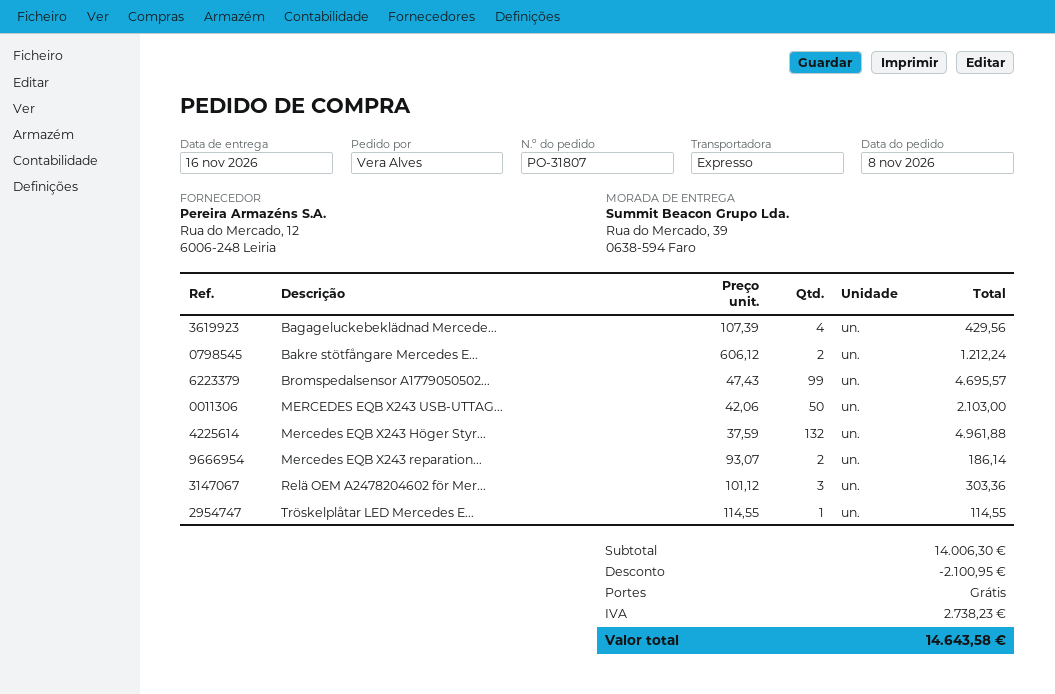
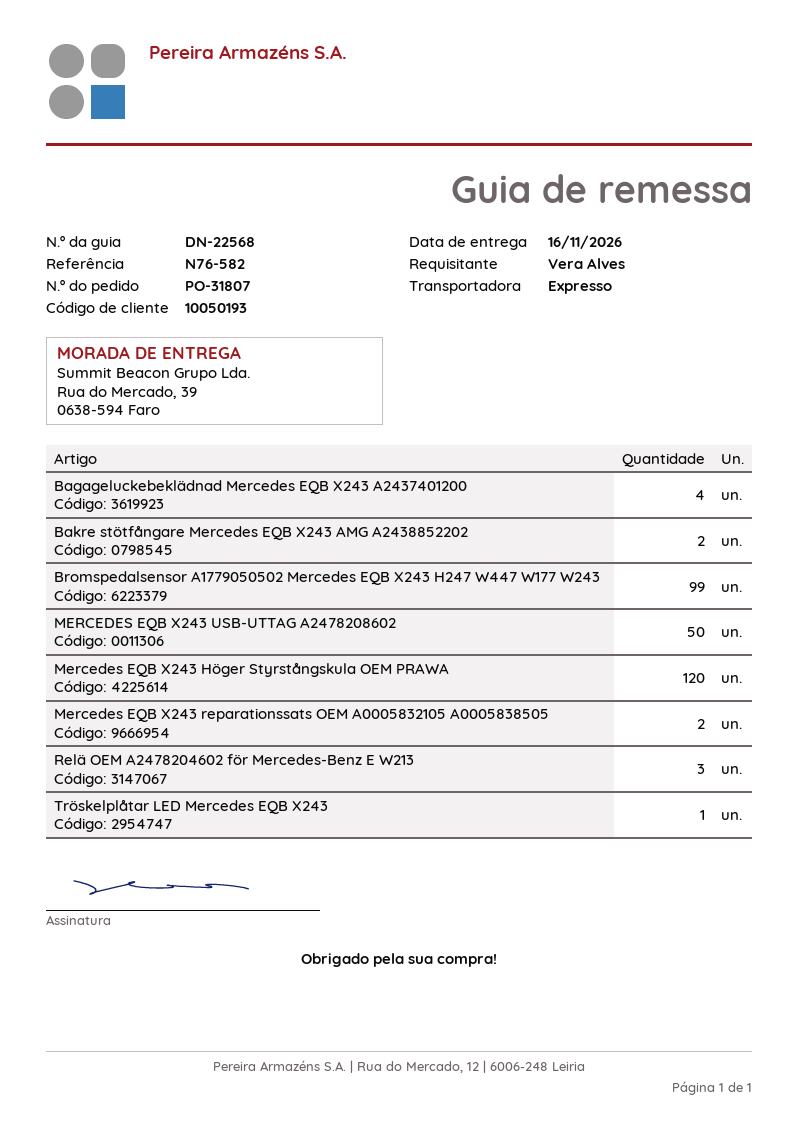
Mercedes EQB X243 Höger Styr...: 132 -> 120

